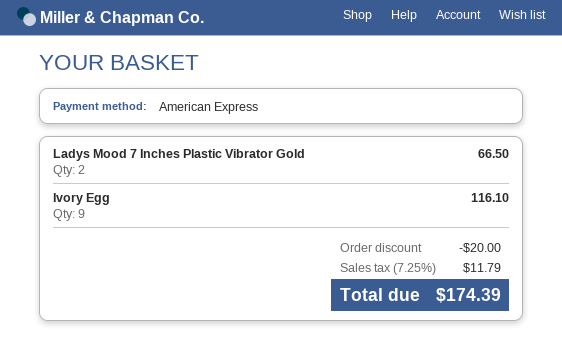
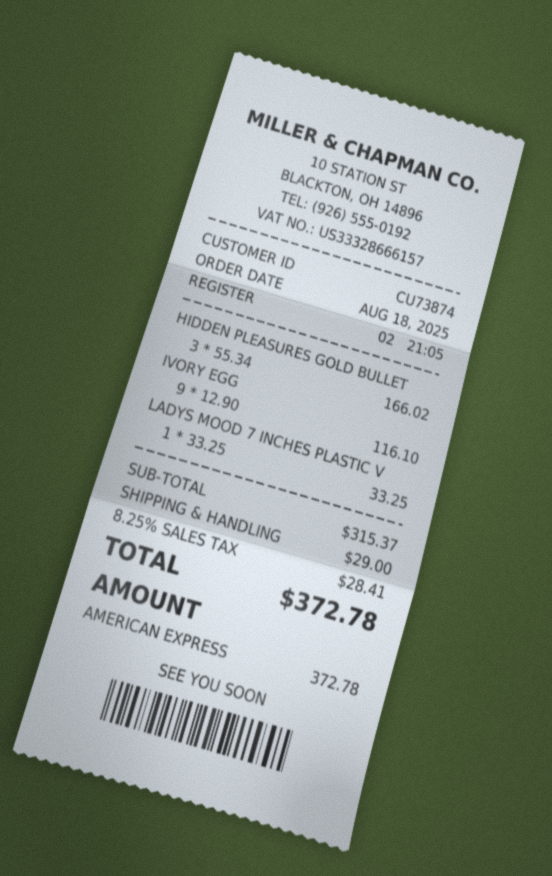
Ladys Mood 7 Inches Plastic Vibrator Gold: 2 for 66.50 -> 1 for 33.25
HIDDEN PLEASURES GOLD BULLET: none -> 3 for 166.02
discount: 20.00 -> none
shipping: none -> 29.00
tax: 7.25% = 11.79 -> 8.25% = 28.41
total: 174.39 -> 372.78

